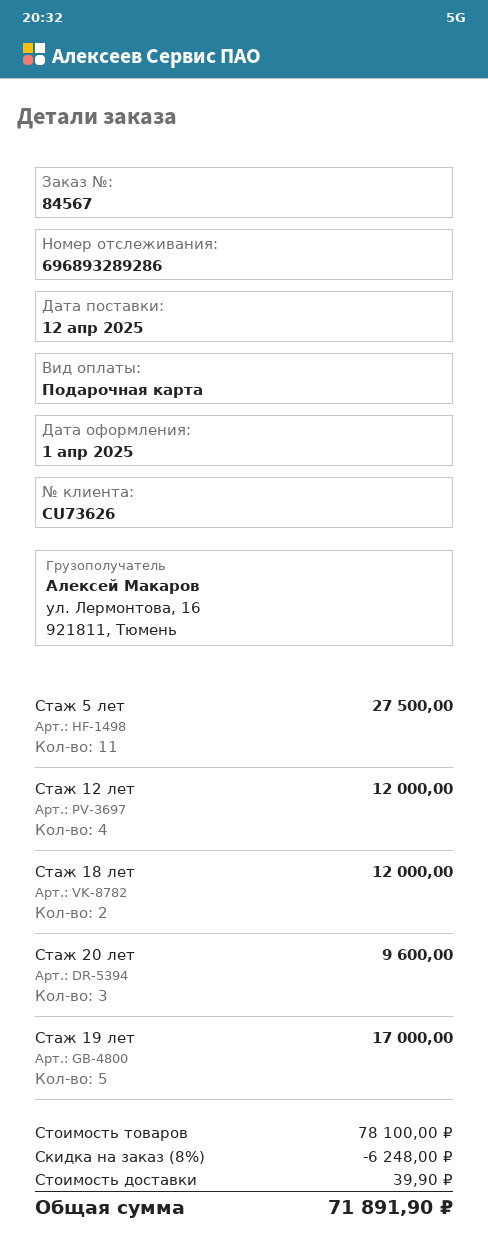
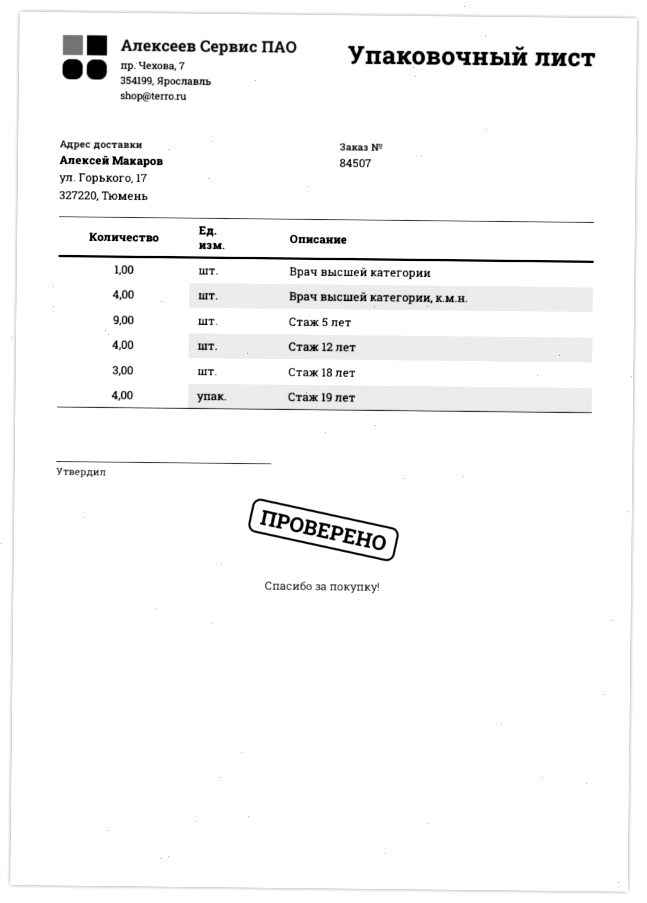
order number: 84567 -> 84507
ship to: ул. Лермонтова, 16, 921811, Тюмень -> ул. Горького, 17, 327220, Тюмень
Стаж 5 лет: 11 -> 9
Стаж 18 лет: 2 -> 3
Стаж 20 лет: 3 -> none
Стаж 19 лет: 5 -> 4
Врач высшей категории: none -> 1
Врач высшей категории, к.м.н.: none -> 4

